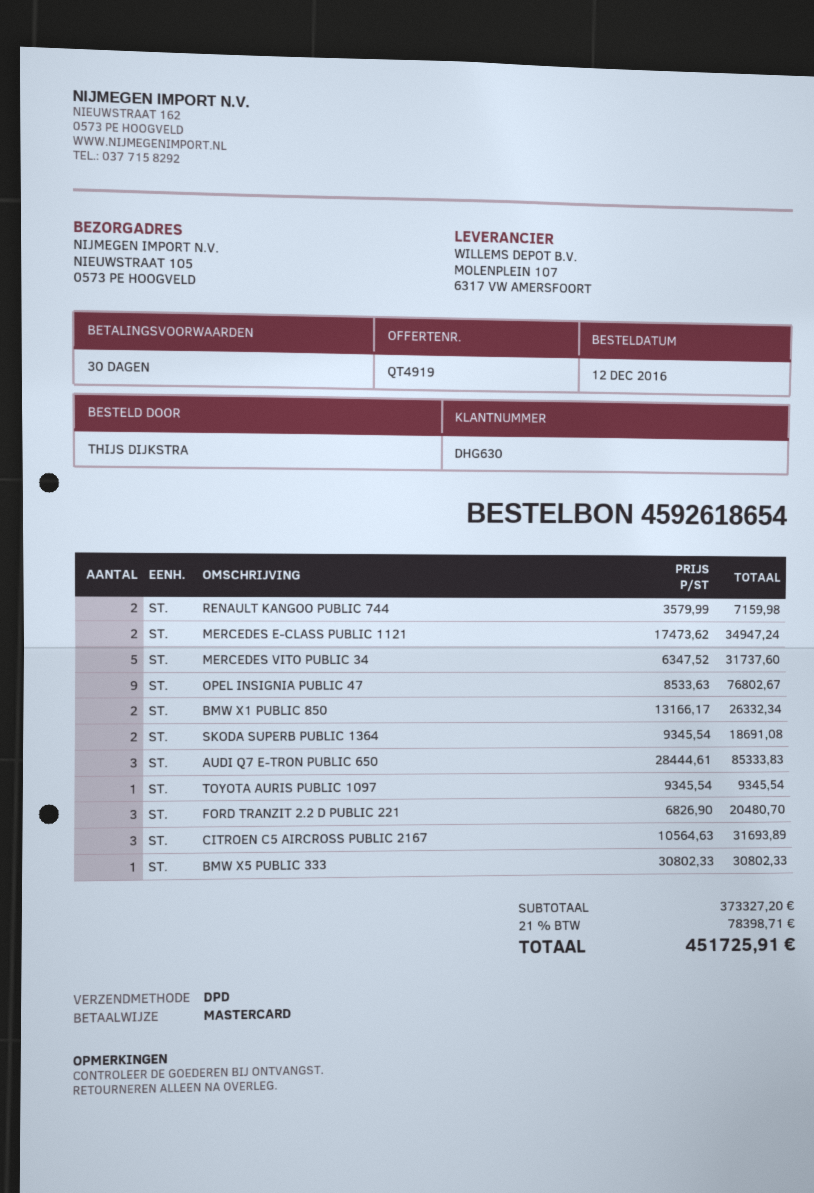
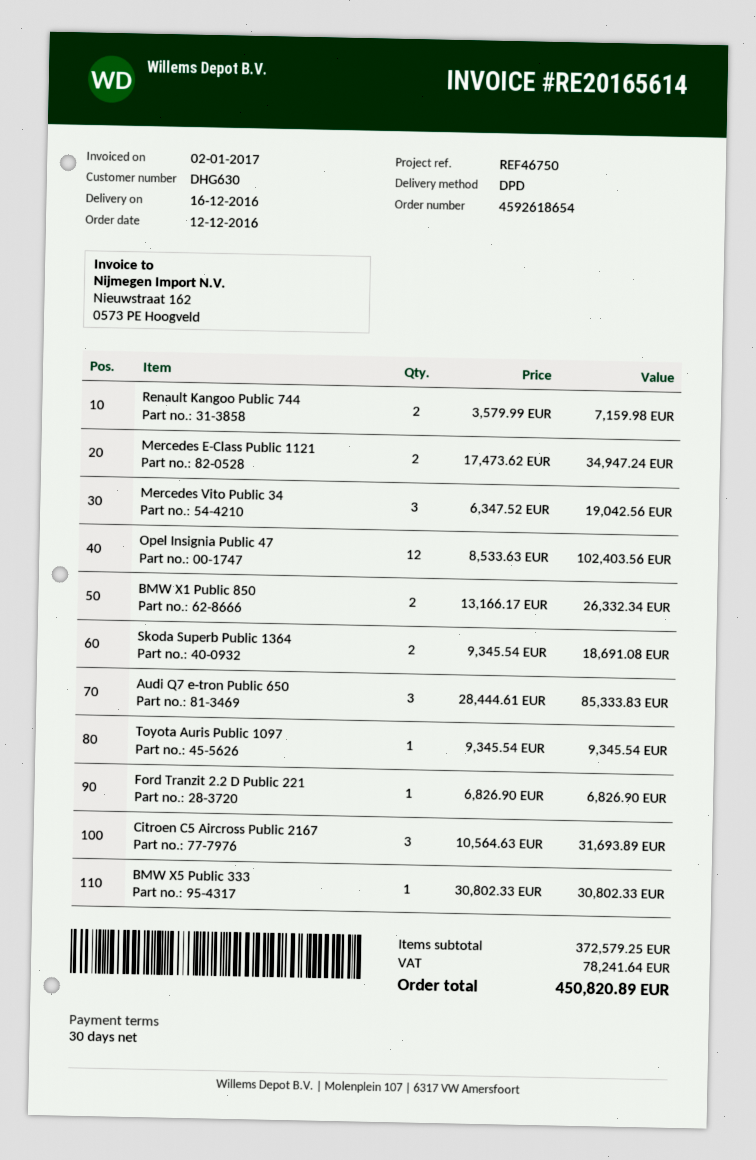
MERCEDES VITO PUBLIC 34: 5 x 6347.52 = 31737.60 -> 3 x 6347.52 = 19042.56
OPEL INSIGNIA PUBLIC 47: 9 x 8533.63 = 76802.67 -> 12 x 8533.63 = 102403.56
FORD TRANZIT 2.2 D PUBLIC 221: 3 x 6826.90 = 20480.70 -> 1 x 6826.90 = 6826.90
subtotal: 373327.20 -> 372579.25
tax: 78398.71 -> 78241.64
total: 451725.91 -> 450820.89

